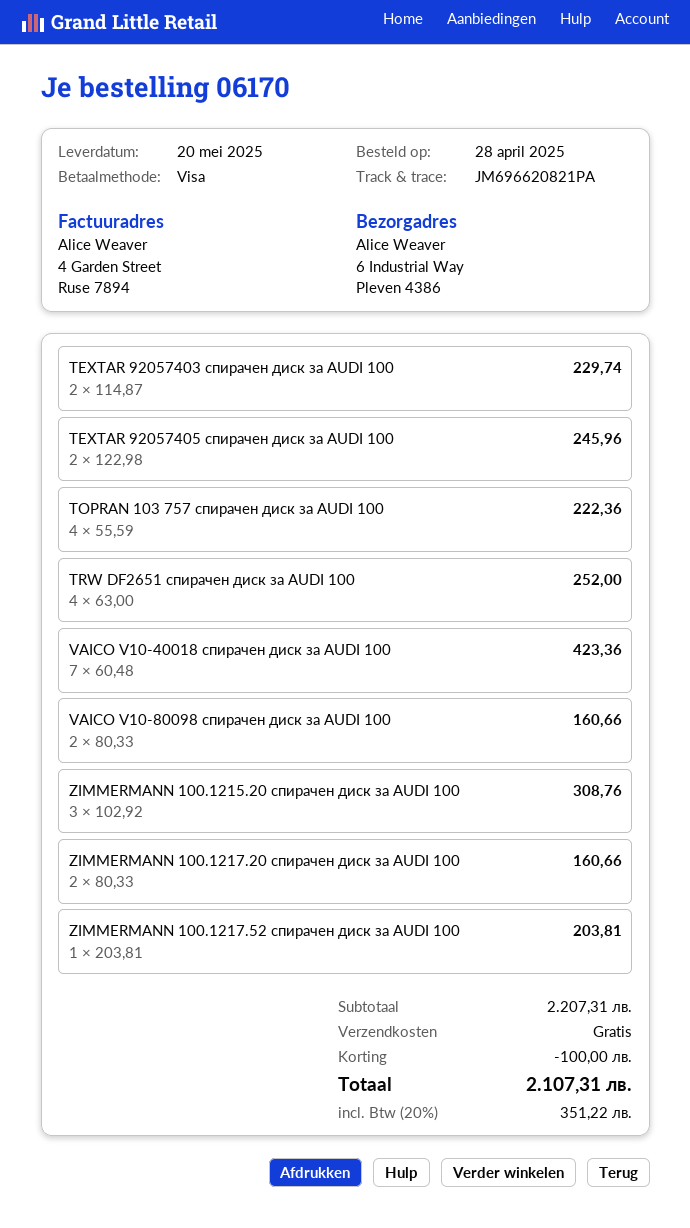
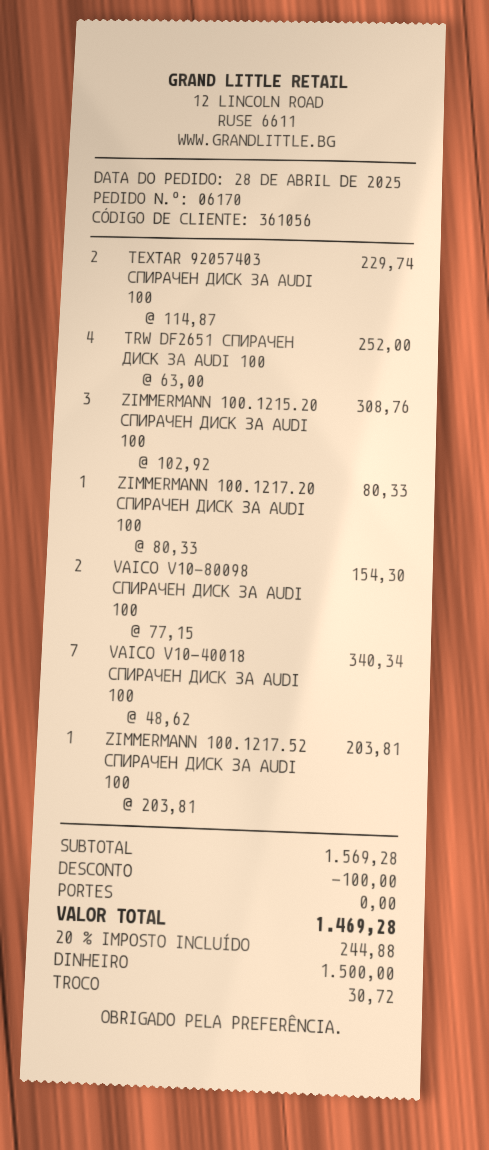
payment method: Visa -> cash
TEXTAR 92057405 спирачен диск за AUDI 100: 2 x 122.98 = 245.96 -> none
TOPRAN 103 757 спирачен диск за AUDI 100: 4 x 55.59 = 222.36 -> none
VAICO V10-40018 спирачен диск за AUDI 100: 7 x 60.48 = 423.36 -> 7 x 48.62 = 340.34
VAICO V10-80098 спирачен диск за AUDI 100: 2 x 80.33 = 160.66 -> 2 x 77.15 = 154.30
ZIMMERMANN 100.1217.20 спирачен диск за AUDI 100: 2 x 80.33 = 160.66 -> 1 x 80.33 = 80.33
subtotal: 2207.31 -> 1569.28
tax: 20% = 351.22 -> 20% = 244.88
total: 2107.31 -> 1469.28

